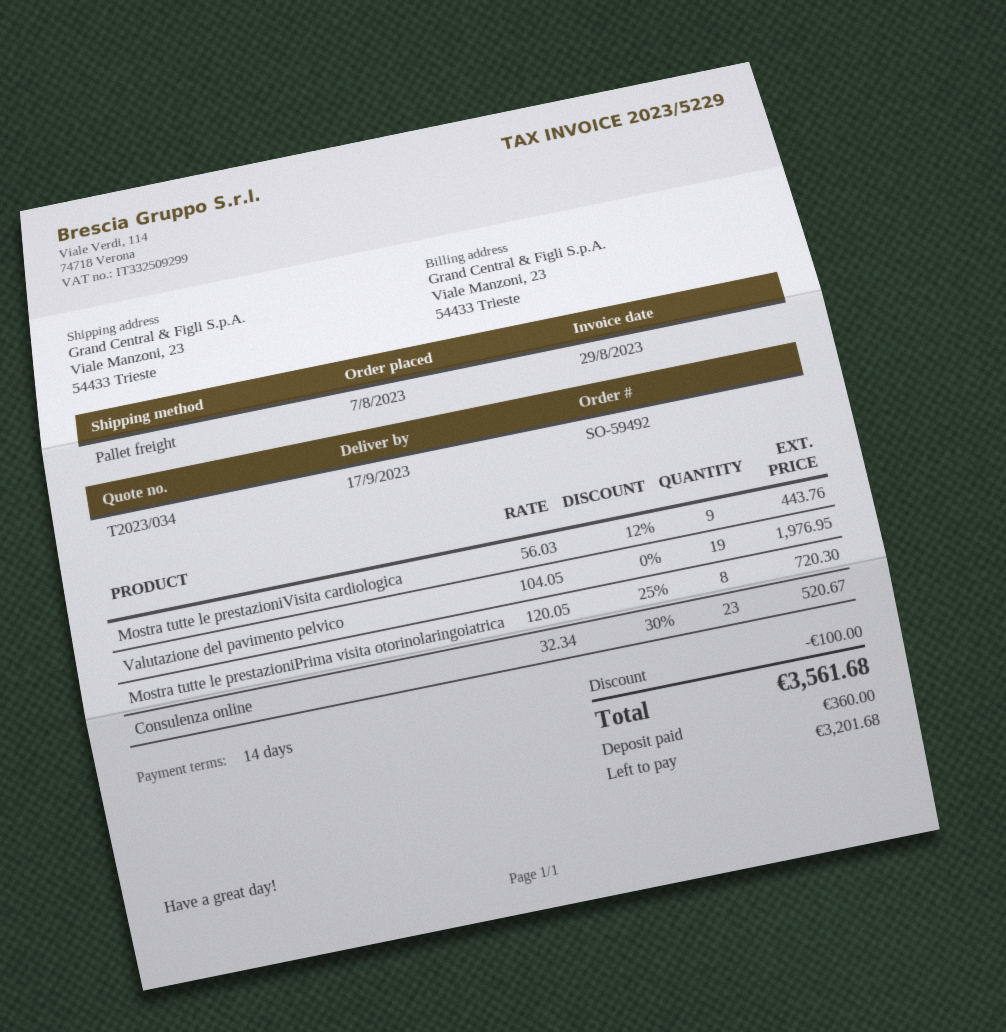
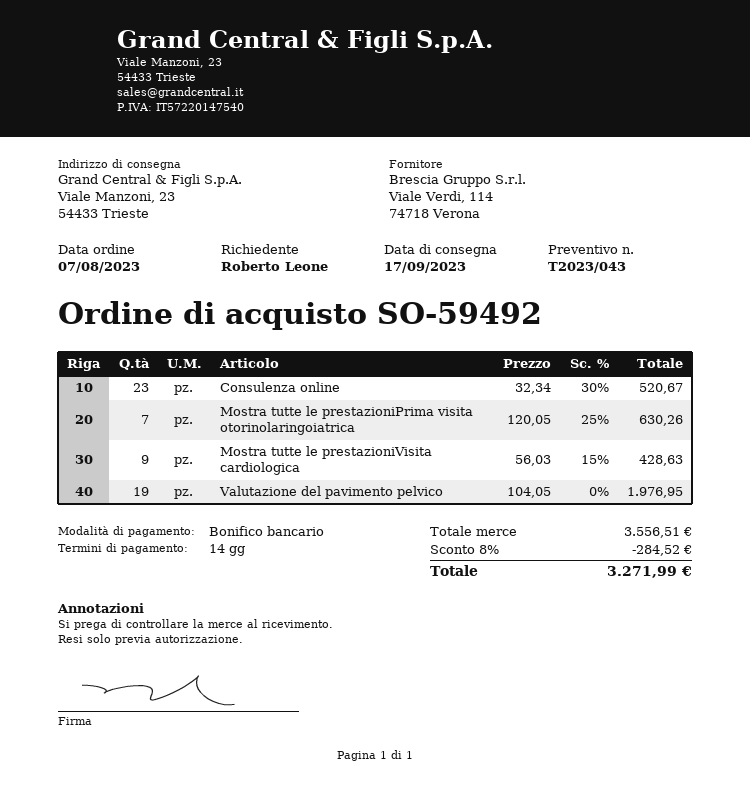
quote number: T2023/034 -> T2023/043
Mostra tutte le prestazioniVisita cardiologica: 9 x 56.03 - 12% = 443.76 -> 9 x 56.03 - 15% = 428.63
Mostra tutte le prestazioniPrima visita otorinolaringoiatrica: 8 x 120.05 - 25% = 720.30 -> 7 x 120.05 - 25% = 630.26
discount: 100.00 -> 284.52
total: 3561.68 -> 3271.99

